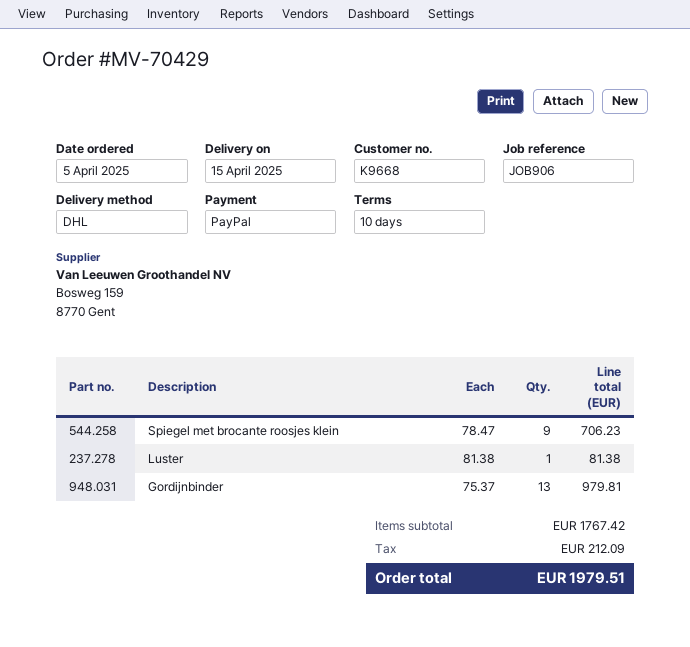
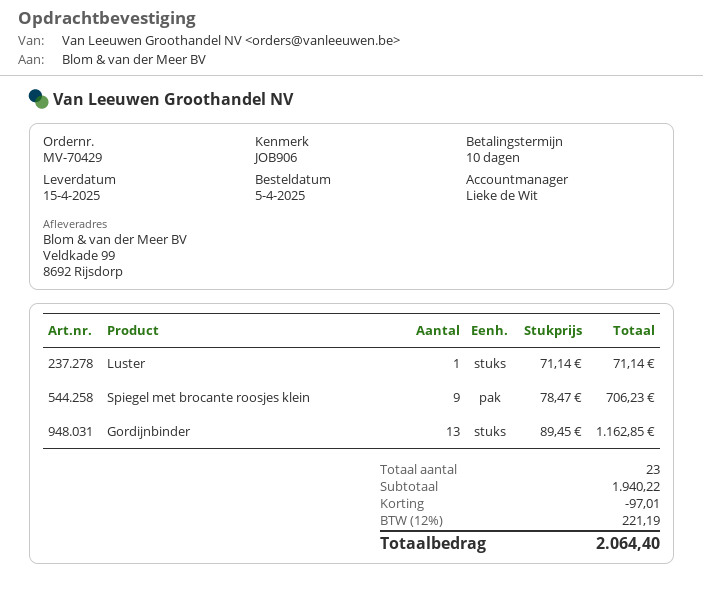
Luster: 1 x 81.38 = 81.38 -> 1 x 71.14 = 71.14
Gordijnbinder: 13 x 75.37 = 979.81 -> 13 x 89.45 = 1162.85
subtotal: 1767.42 -> 1940.22
discount: none -> 97.01
tax: 212.09 -> 221.19
total: 1979.51 -> 2064.40

